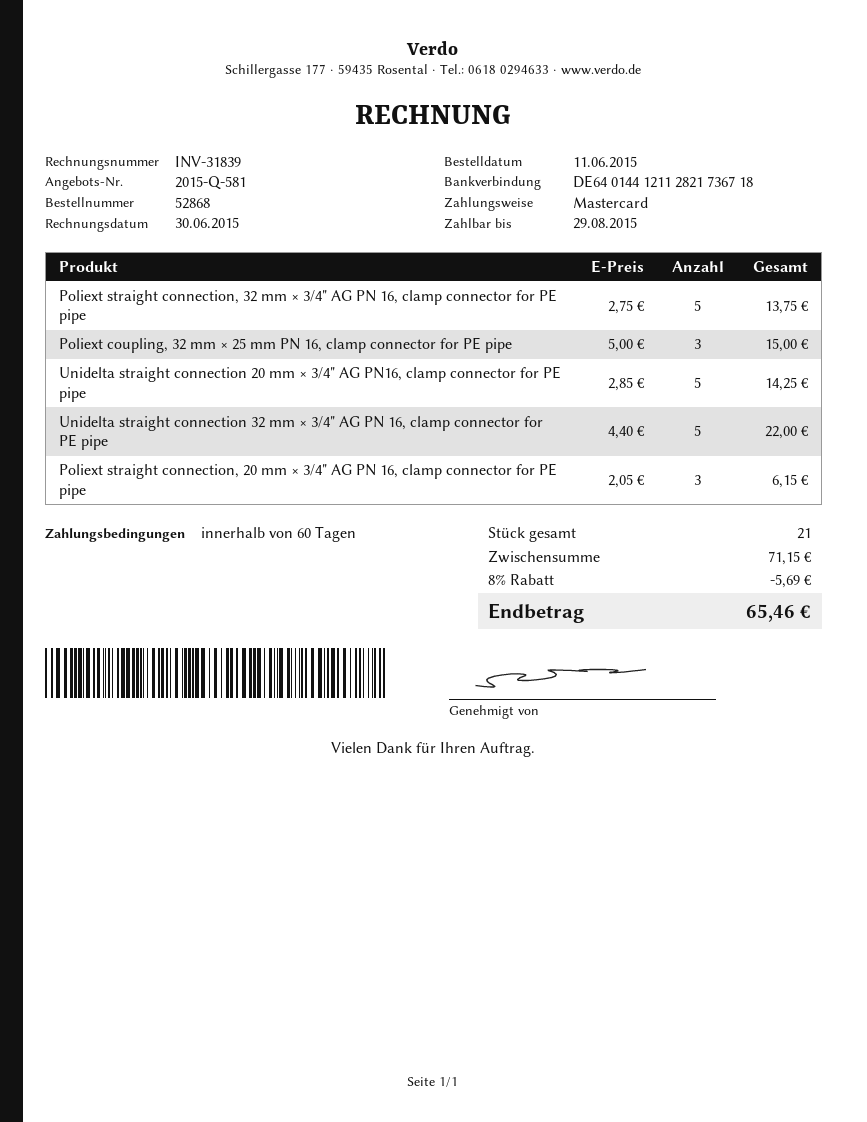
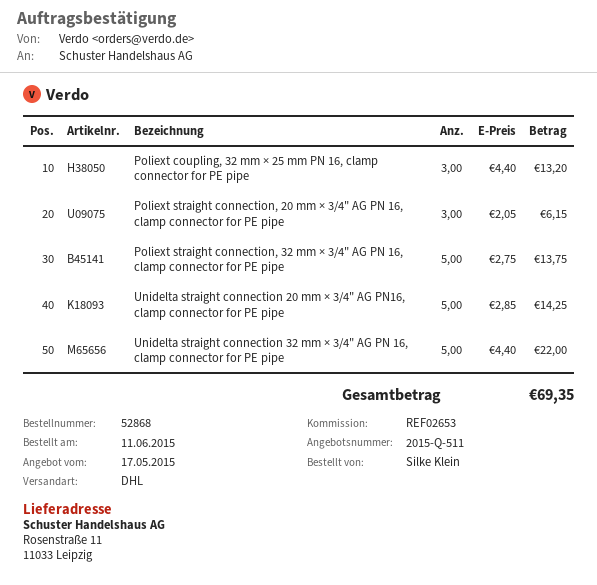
quote number: 2015-Q-581 -> 2015-Q-511
Poliext coupling, 32 mm × 25 mm PN 16, clamp connector for PE pipe: 3 x 5.00 = 15.00 -> 3 x 4.40 = 13.20
discount: 8% = 5.69 -> none
total: 65.46 -> 69.35

